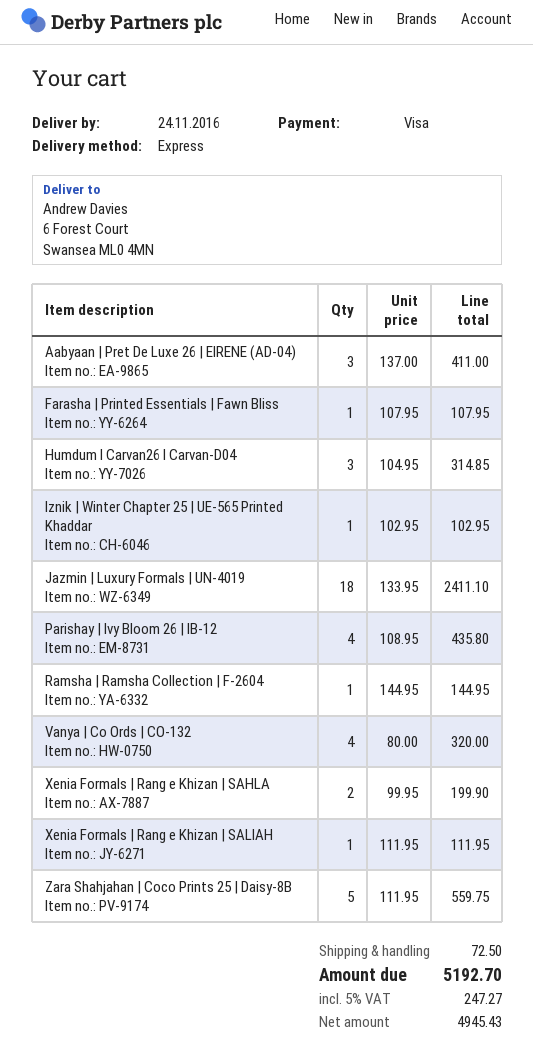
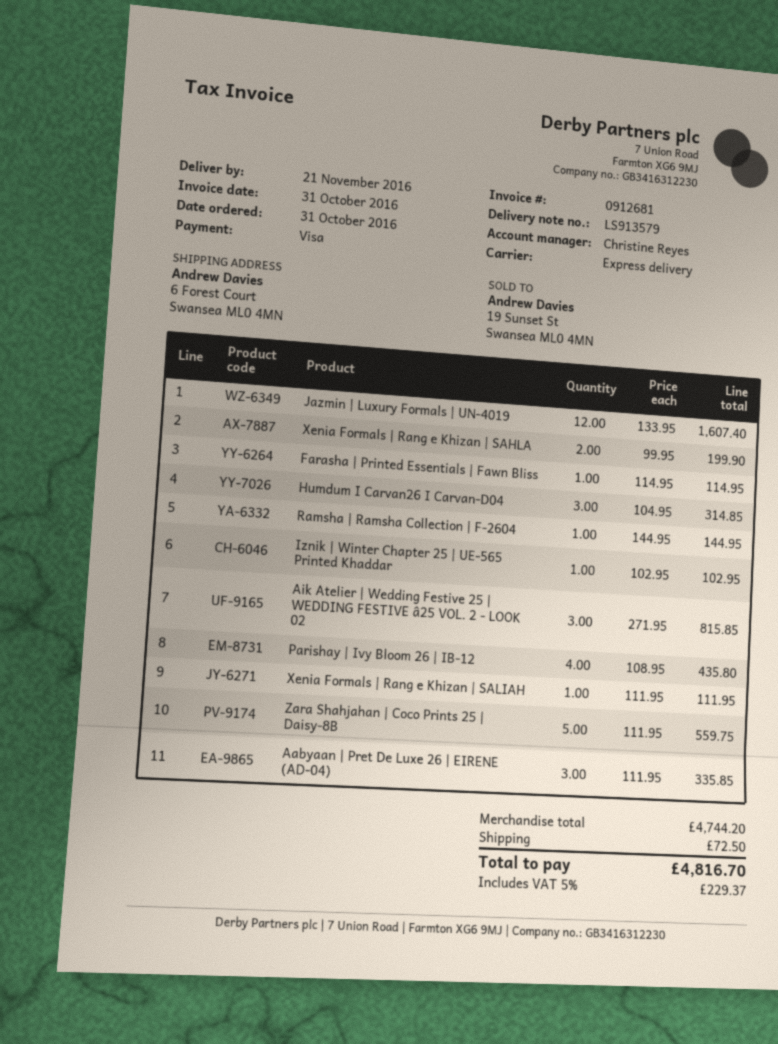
delivery date: 2016-11-24 -> 2016-11-21
Aabyaan | Pret De Luxe 26 | EIRENE (AD-04): 3 x 137.00 = 411.00 -> 3 x 111.95 = 335.85
Farasha | Printed Essentials | Fawn Bliss: 1 x 107.95 = 107.95 -> 1 x 114.95 = 114.95
Jazmin | Luxury Formals | UN-4019: 18 x 133.95 = 2411.10 -> 12 x 133.95 = 1607.40
Vanya | Co Ords | CO-132: 4 x 80.00 = 320.00 -> none
Aik Atelier | Wedding Festive 25 | WEDDING FESTIVE â25 VOL. 2 - LOOK 02: none -> 3 x 271.95 = 815.85
tax: 5% = 247.27 -> 5% = 229.37
total: 5192.70 -> 4816.70

